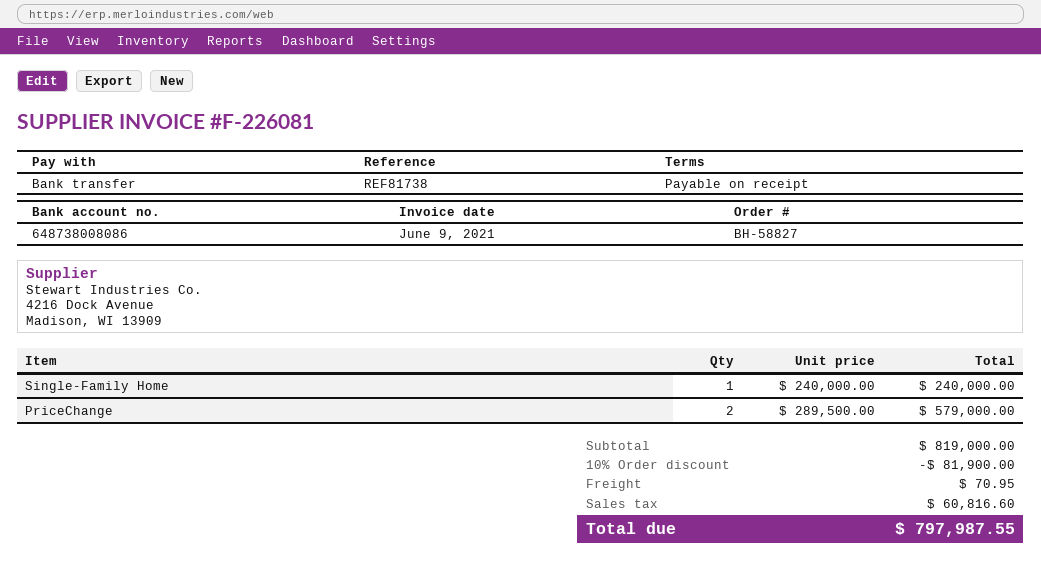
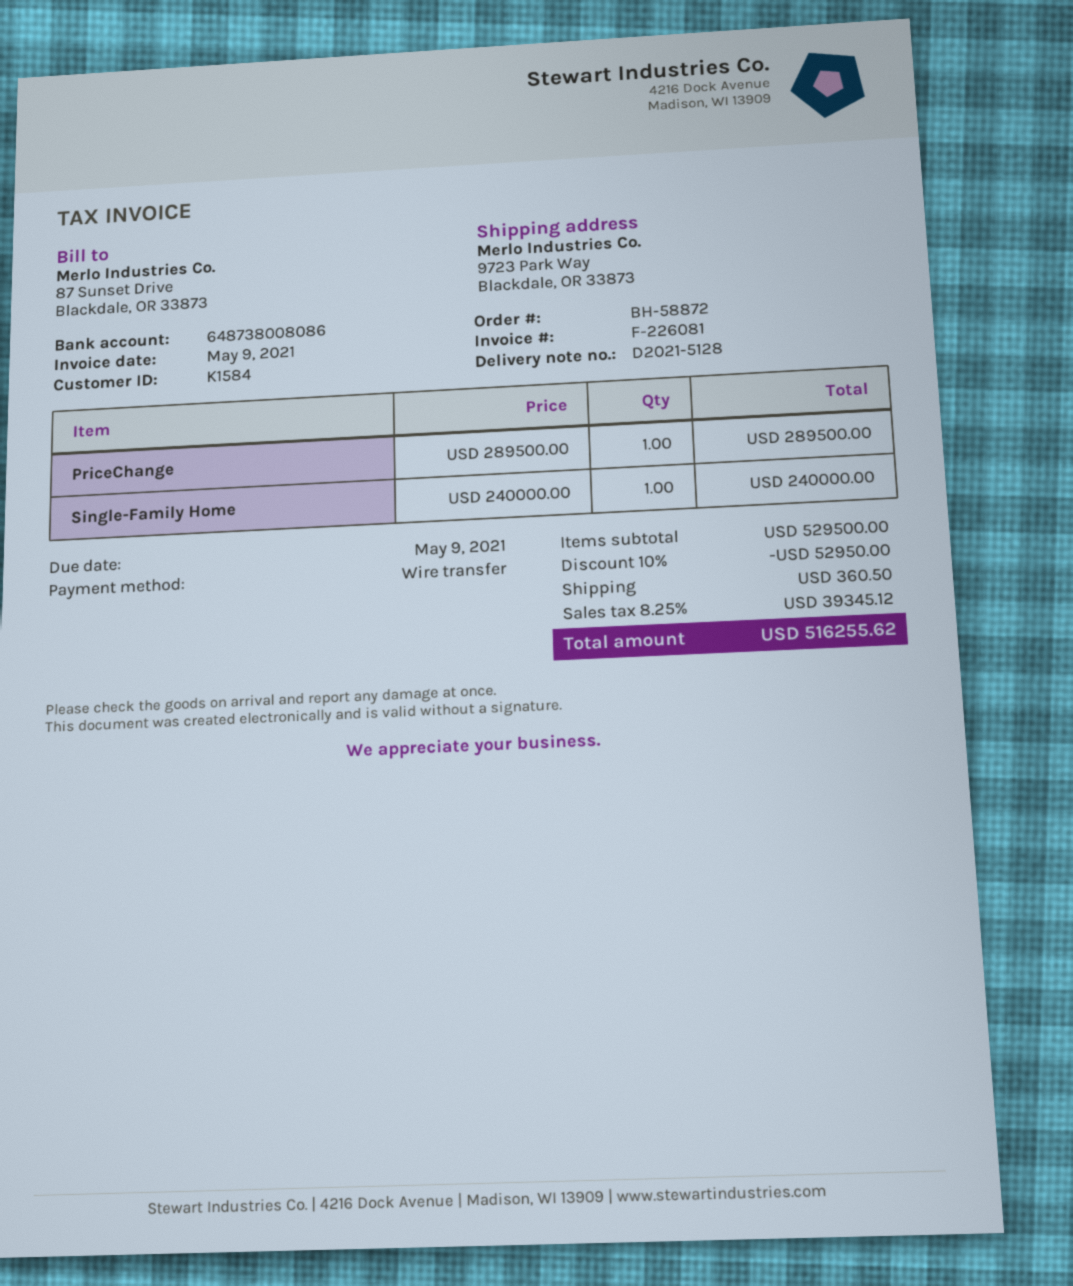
order number: BH-58827 -> BH-58872
invoice date: 2021-06-09 -> 2021-05-09
PriceChange: 2 x 289500.00 = 579000.00 -> 1 x 289500.00 = 289500.00
subtotal: 819000.00 -> 529500.00
discount: 10% = 81900.00 -> 10% = 52950.00
shipping: 70.95 -> 360.50
tax: 60816.60 -> 39345.12
total: 797987.55 -> 516255.62

